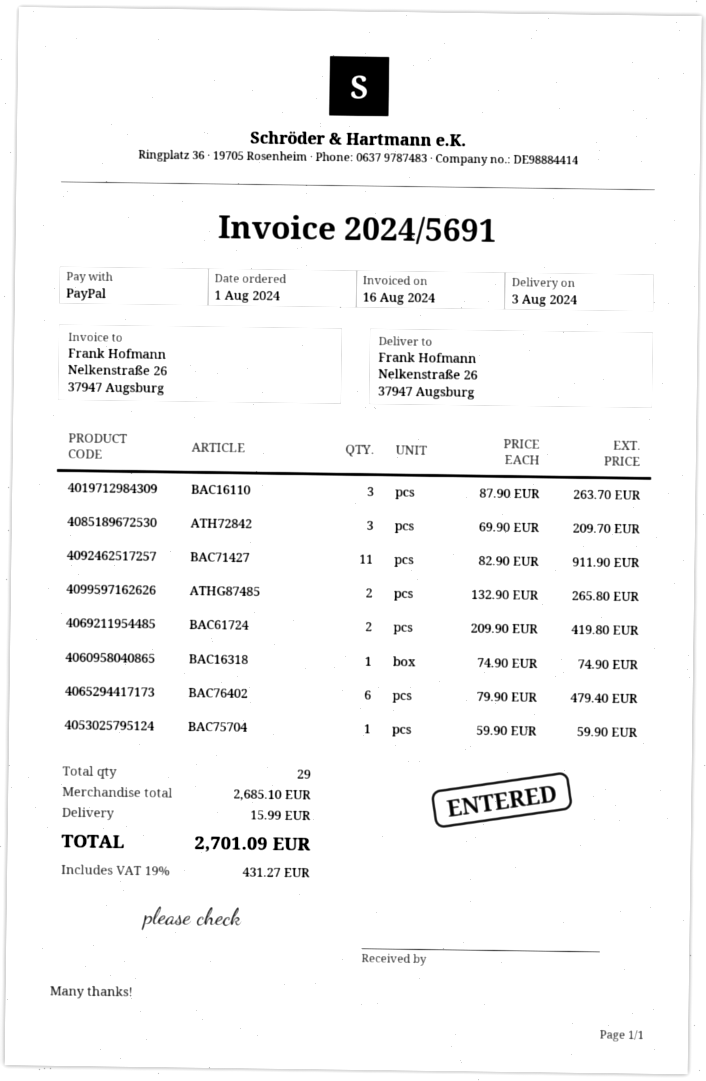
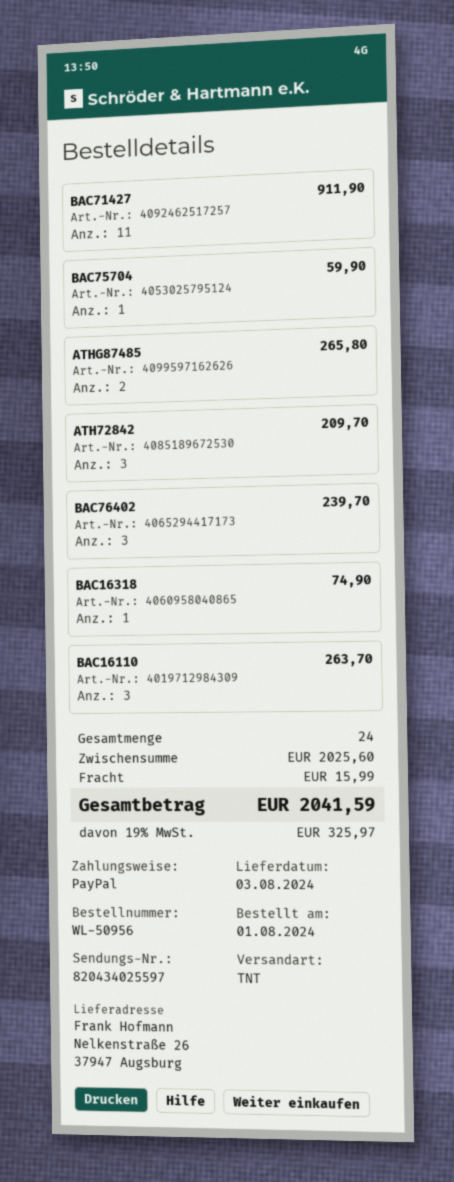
BAC61724: 2 for 419.80 -> none
BAC76402: 6 for 479.40 -> 3 for 239.70
total quantity: 29 -> 24
subtotal: 2685.10 -> 2025.60
tax: 19% = 431.27 -> 19% = 325.97
total: 2701.09 -> 2041.59

